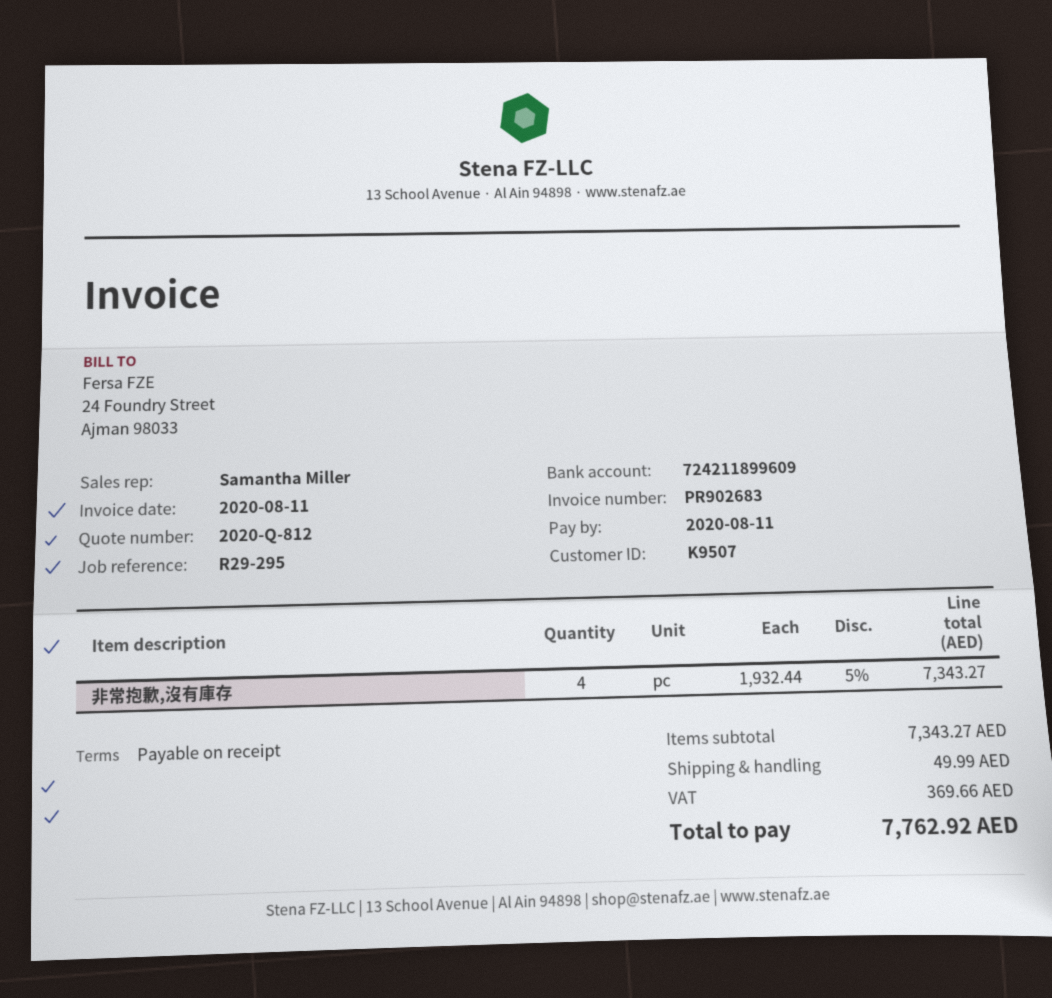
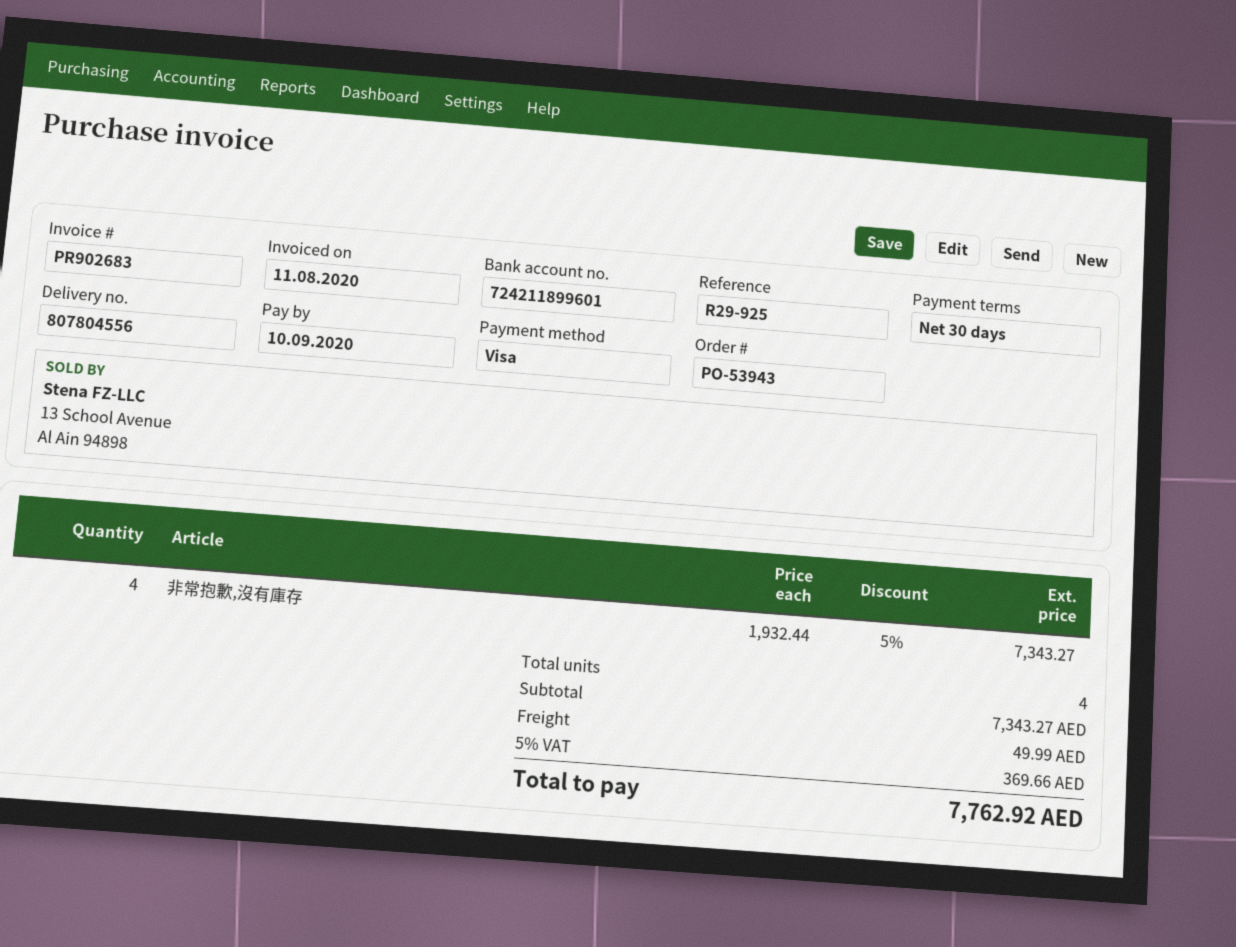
payment terms: on receipt -> 30 days
due date: 2020-08-11 -> 2020-09-10
reference: R29-295 -> R29-925
bank account: 724211899609 -> 724211899601

